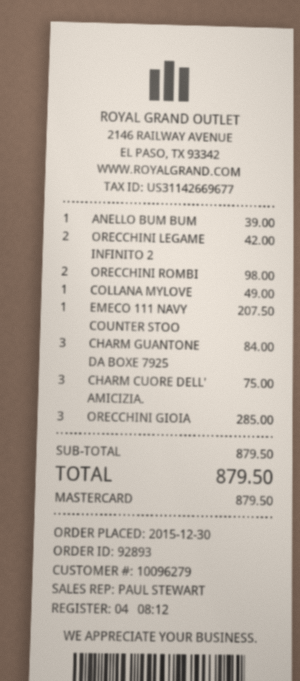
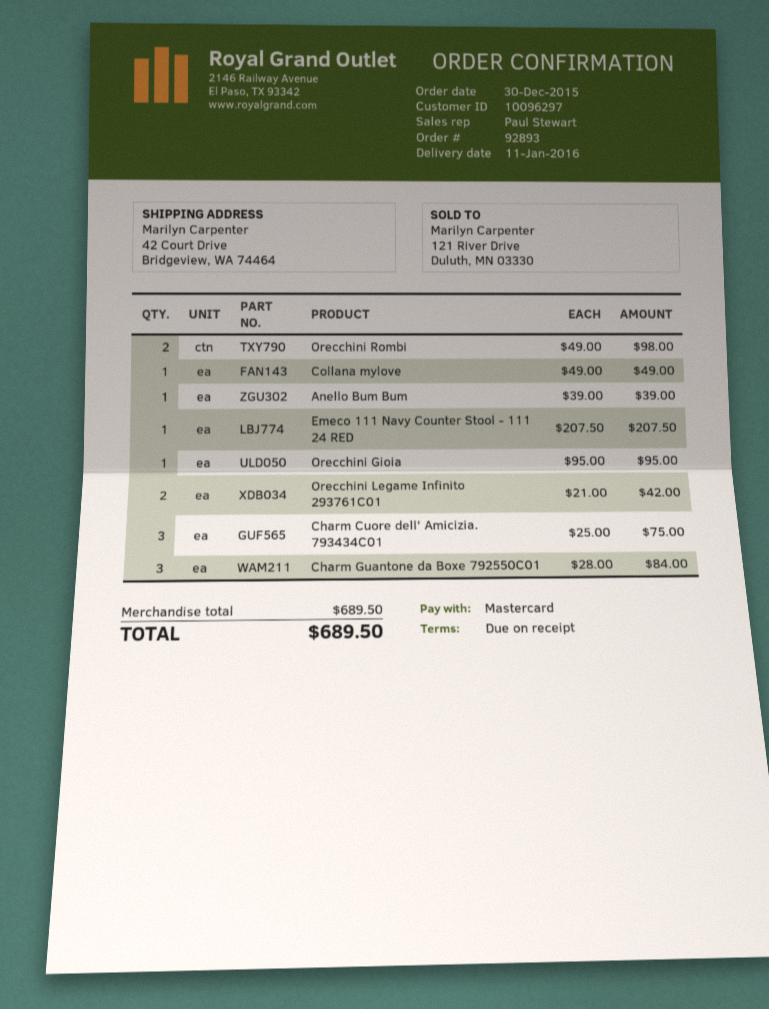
customer number: 10096279 -> 10096297
ORECCHINI GIOIA: 3 for 285.00 -> 1 for 95.00
subtotal: 879.50 -> 689.50
total: 879.50 -> 689.50

